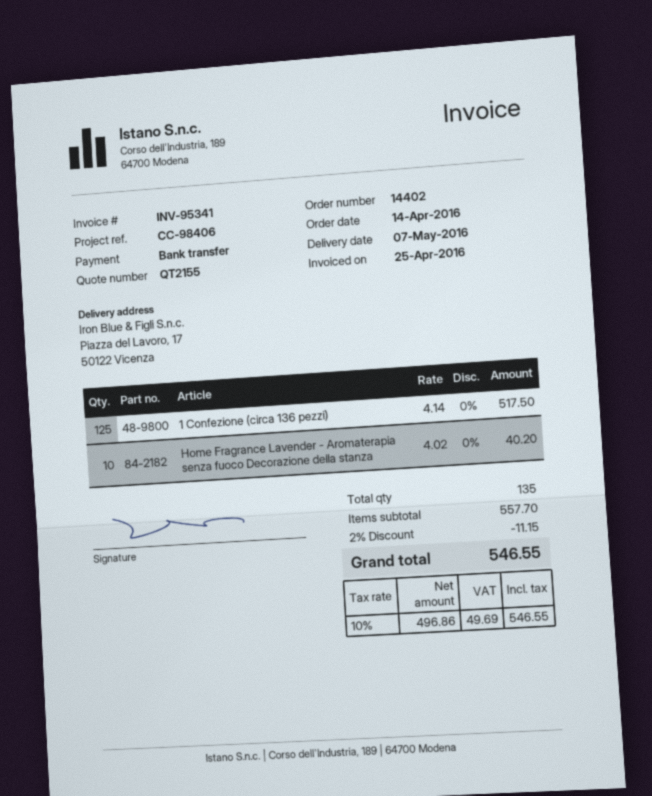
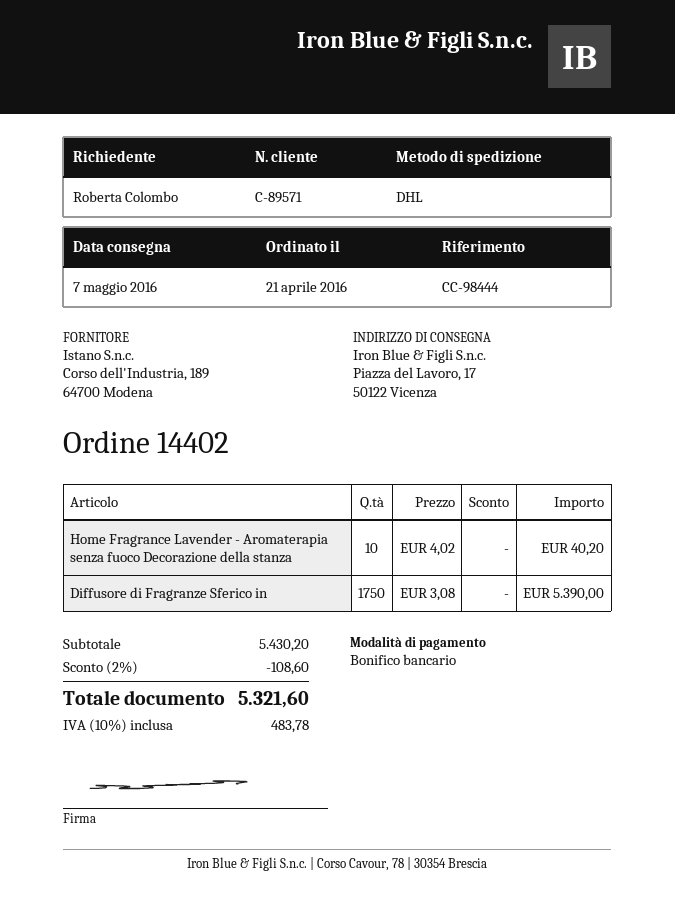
order date: 2016-04-14 -> 2016-04-21
reference: CC-98406 -> CC-98444
1 Confezione (circa 136 pezzi): 125 x 4.14 = 517.50 -> none
Diffusore di Fragranze Sferico in: none -> 1750 x 3.08 = 5390.00
subtotal: 557.70 -> 5430.20
discount: 2% = 11.15 -> 2% = 108.60
tax: 10% = 49.69 -> 10% = 483.78
total: 546.55 -> 5321.60

